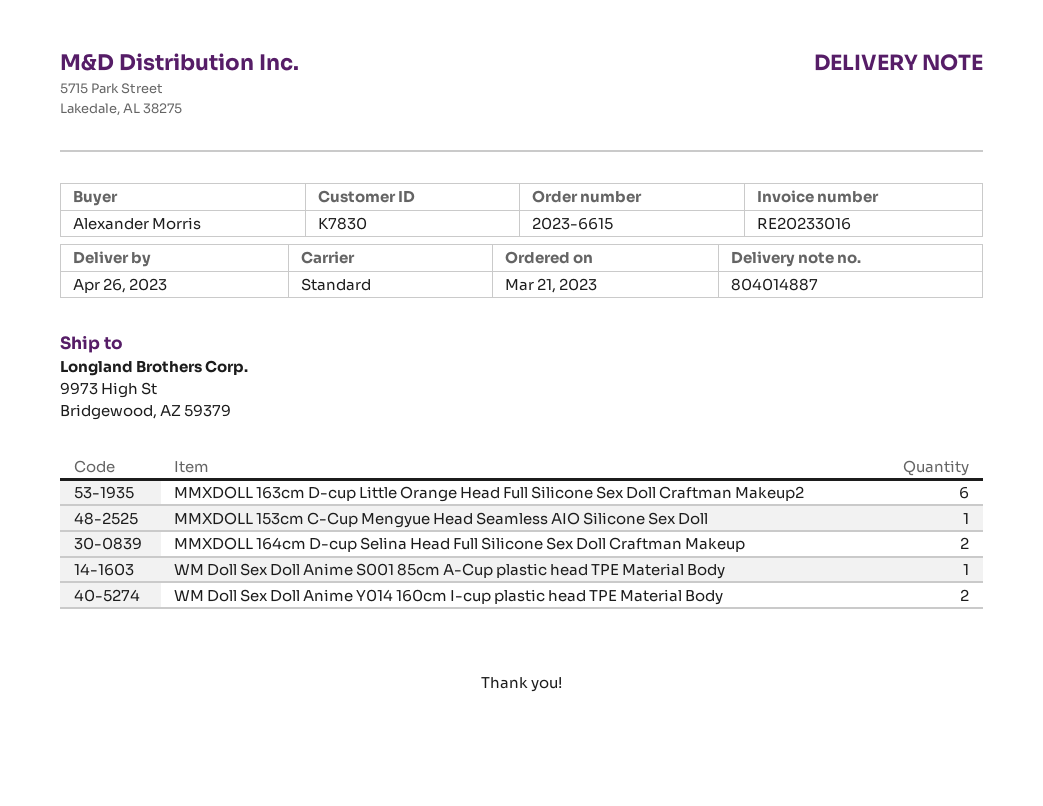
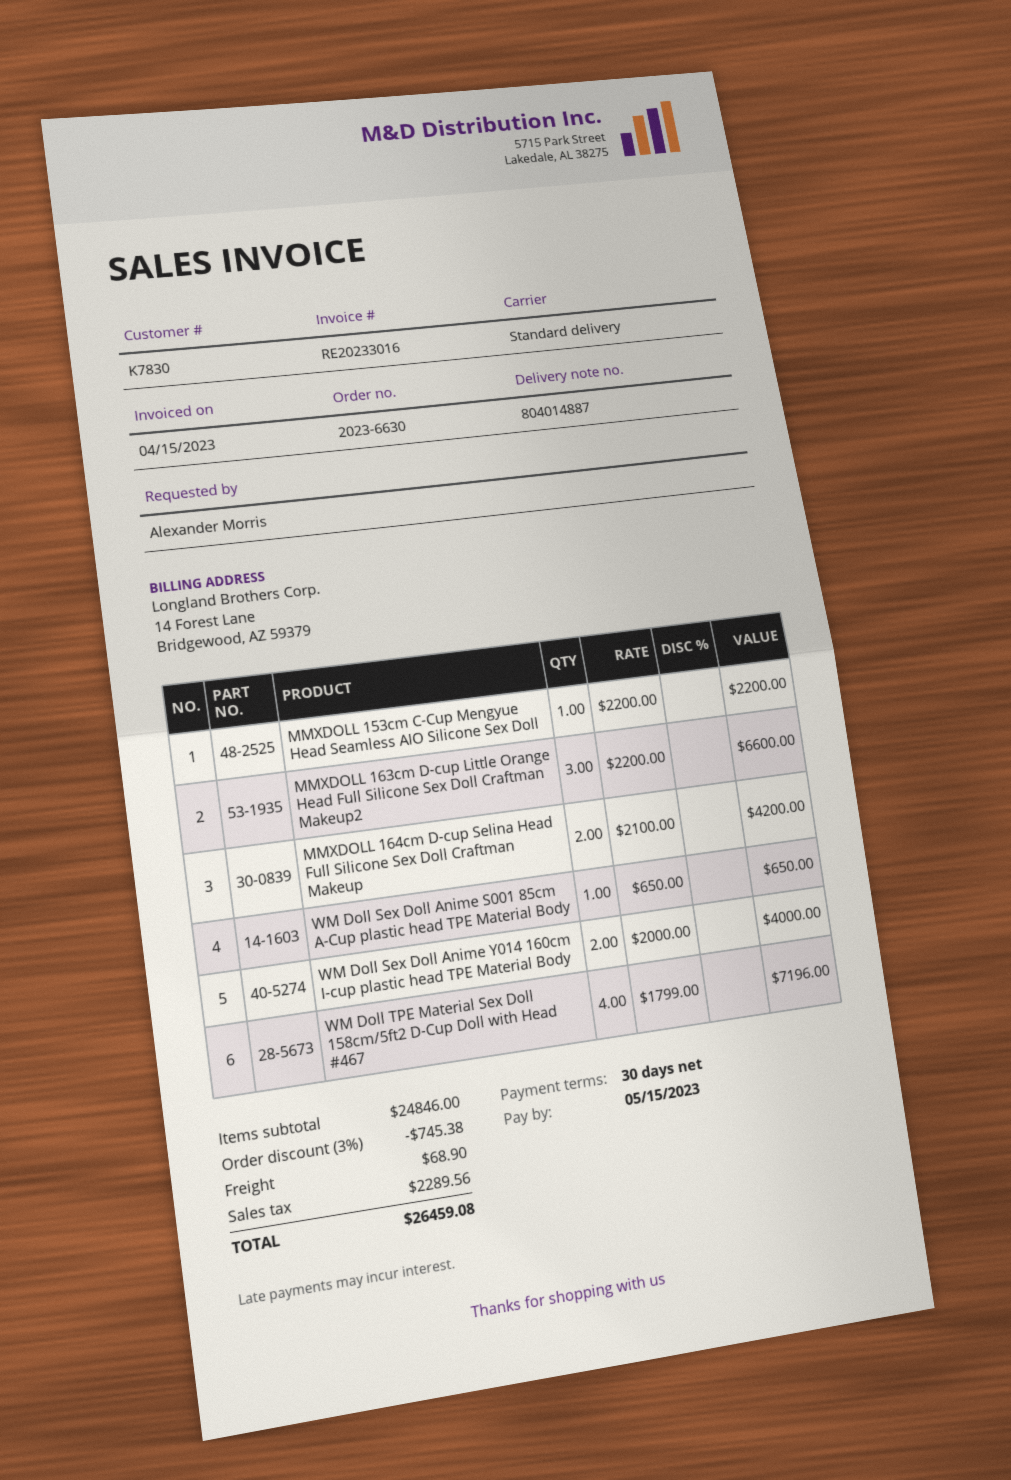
order number: 2023-6615 -> 2023-6630
MMXDOLL 163cm D-cup Little Orange Head Full Silicone Sex Doll Craftman Makeup2: 6 -> 3
WM Doll TPE Material Sex Doll 158cm/5ft2 D-Cup Doll with Head #467: none -> 4

